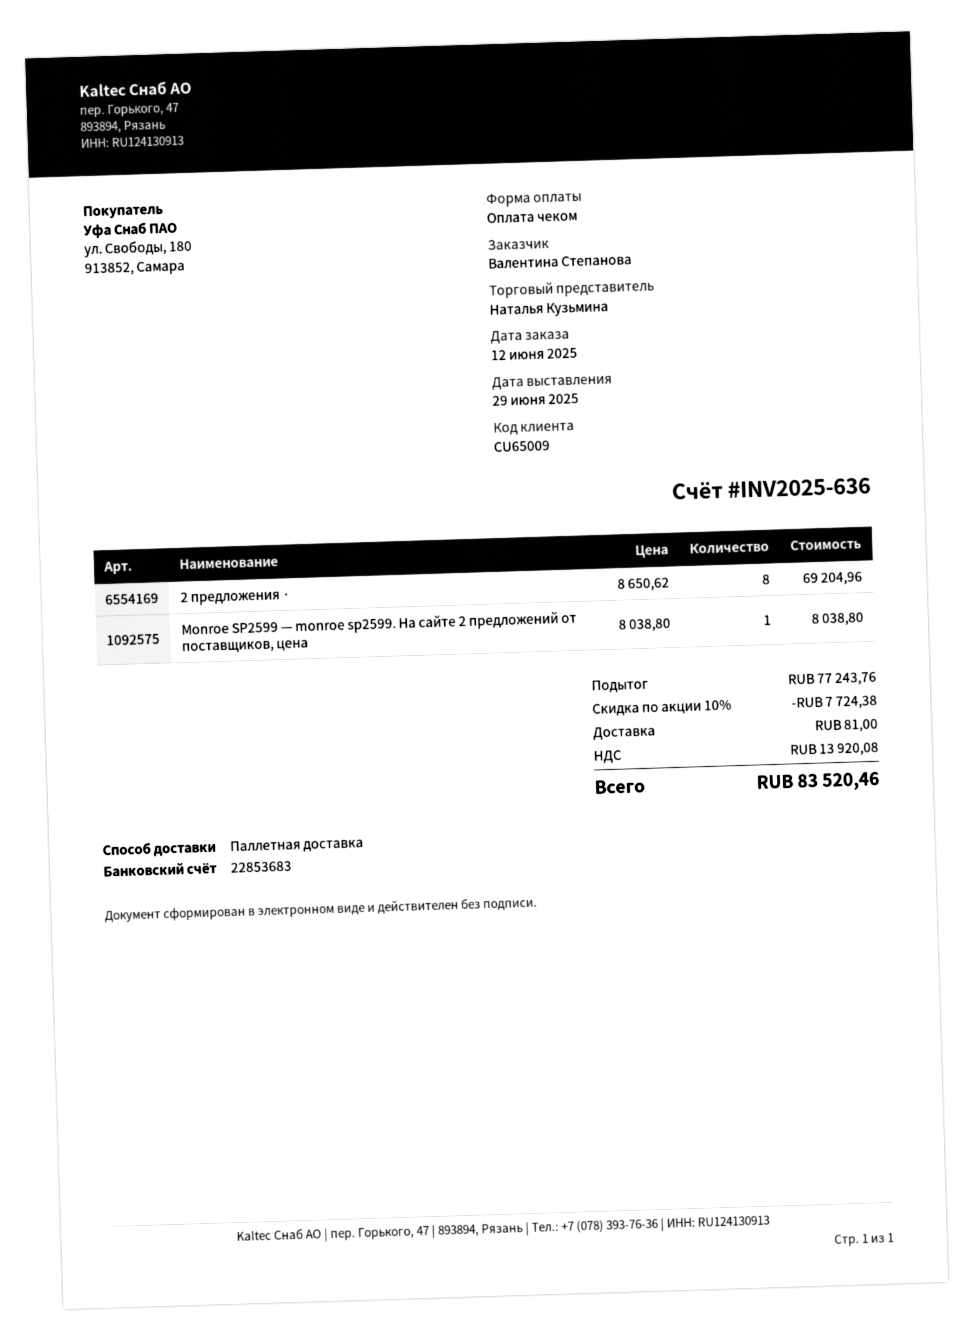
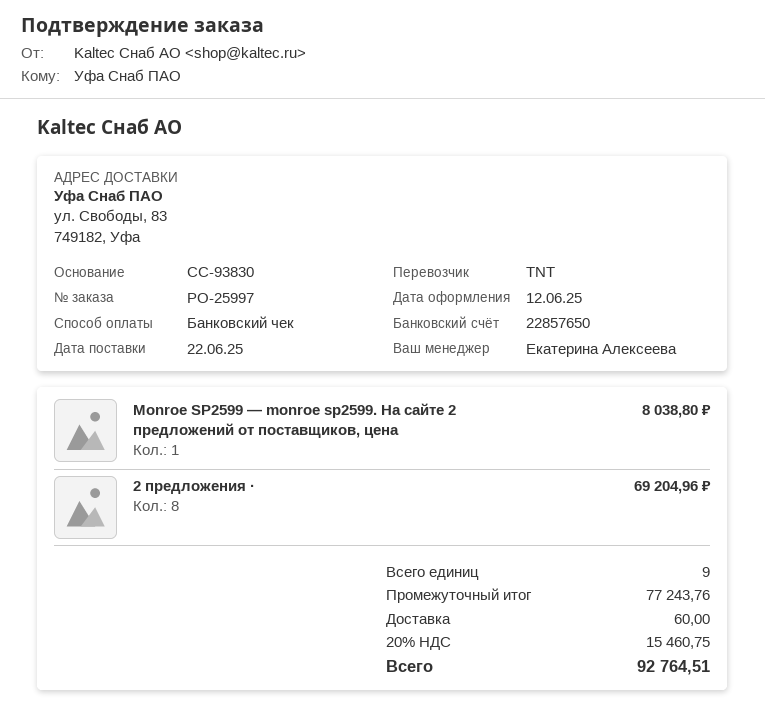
sales rep: Наталья Кузьмина -> Екатерина Алексеева
bank account: 22853683 -> 22857650
shipping method: pallet freight -> TNT
discount: 10% = 7724.38 -> none
shipping: 81.00 -> 60.00
tax: 13920.08 -> 15460.75
total: 83520.46 -> 92764.51

